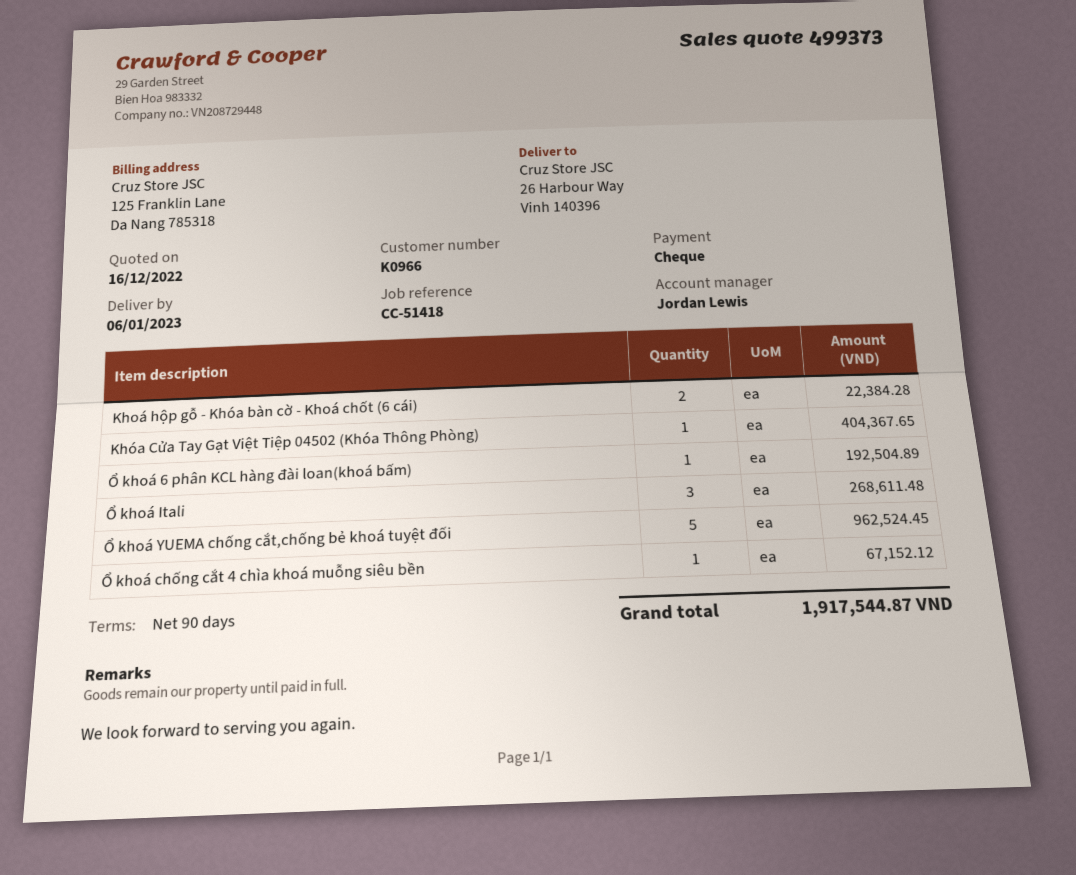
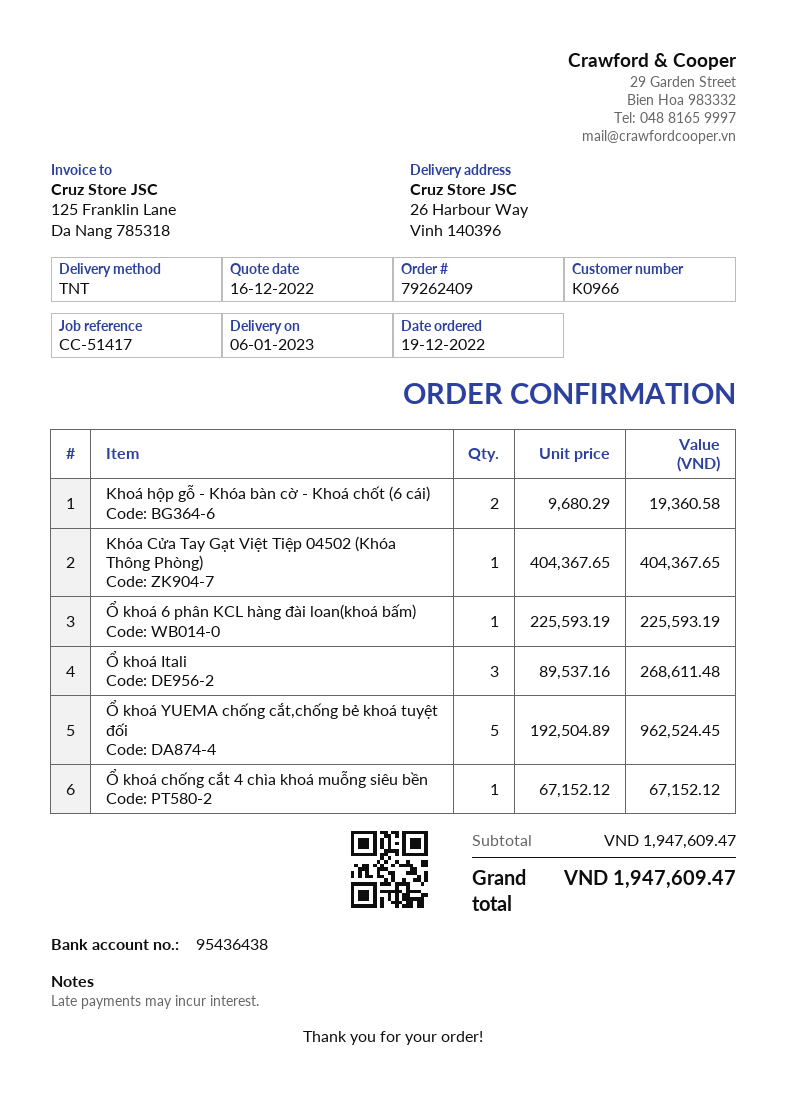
reference: CC-51418 -> CC-51417
Khoá hộp gỗ - Khóa bàn cờ - Khoá chốt (6 cái): 2 for 22384.28 -> 2 for 19360.58
Ổ khoá 6 phân KCL hàng đài loan(khoá bấm): 1 for 192504.89 -> 1 for 225593.19
total: 1917544.87 -> 1947609.47

